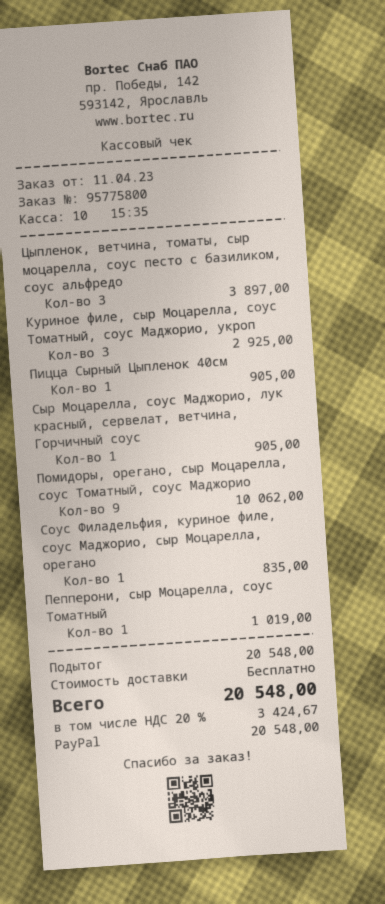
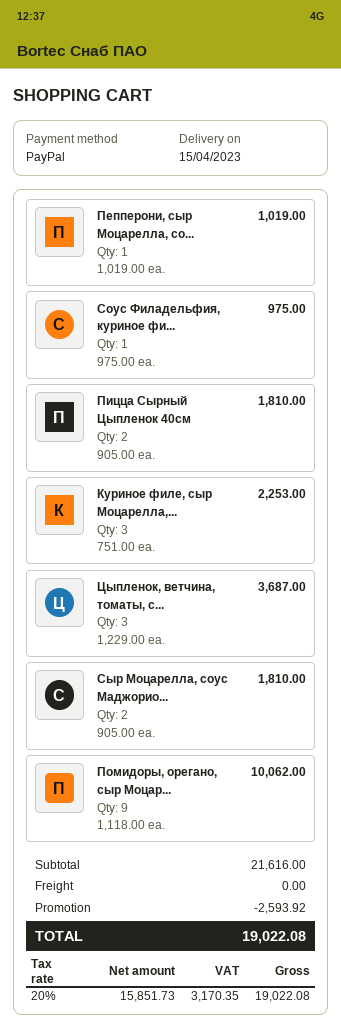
Цыпленок, ветчина, томаты, сыр моцарелла, соус песто с базиликом, соус альфредо: 3 for 3897.00 -> 3 for 3687.00
Куриное филе, сыр Моцарелла, соус Томатный, соус Маджорио, укроп: 3 for 2925.00 -> 3 for 2253.00
Пицца Сырный Цыпленок 40см: 1 for 905.00 -> 2 for 1810.00
Сыр Моцарелла, соус Маджорио, лук красный, сервелат, ветчина, Горчичный соус: 1 for 905.00 -> 2 for 1810.00
Соус Филадельфия, куриное филе, соус Маджорио, сыр Моцарелла, орегано: 1 for 835.00 -> 1 for 975.00
subtotal: 20548.00 -> 21616.00
discount: none -> 2593.92
tax: 20% = 3424.67 -> 20% = 3170.35
total: 20548.00 -> 19022.08

